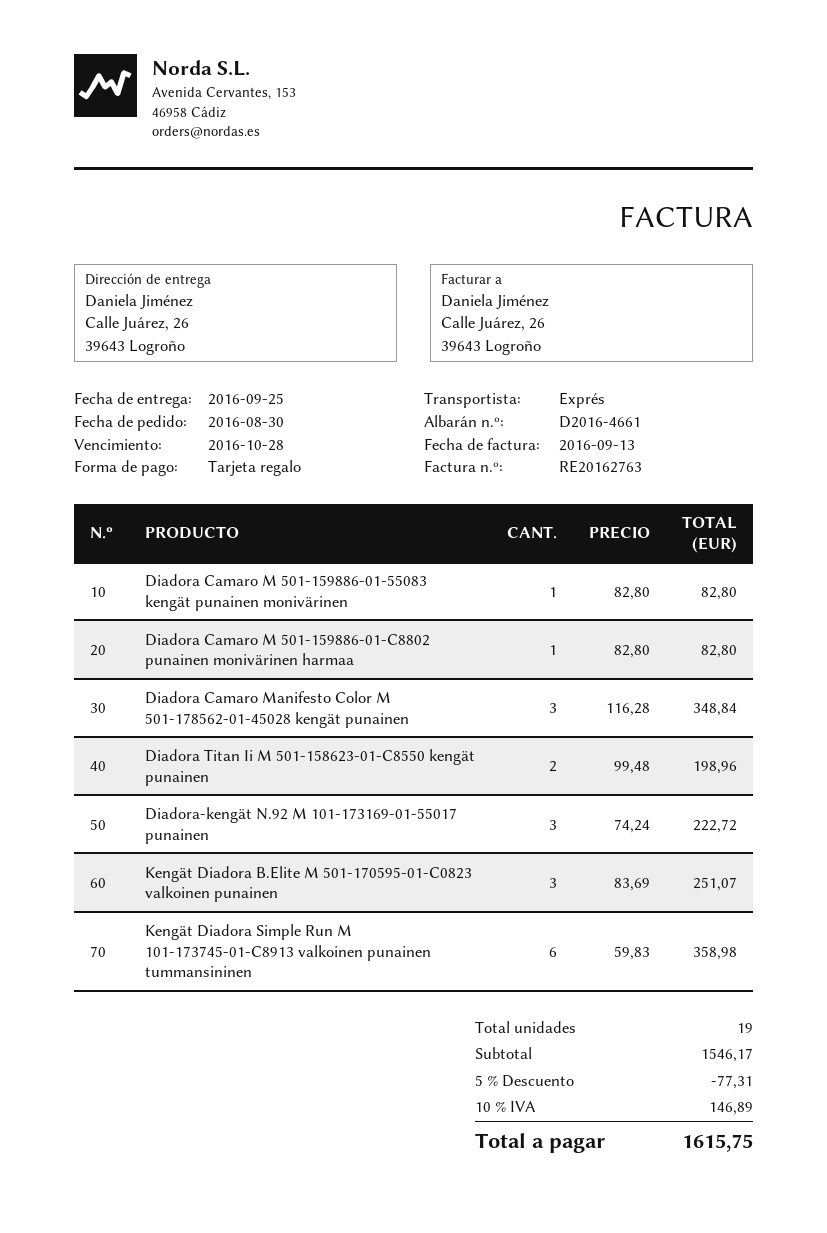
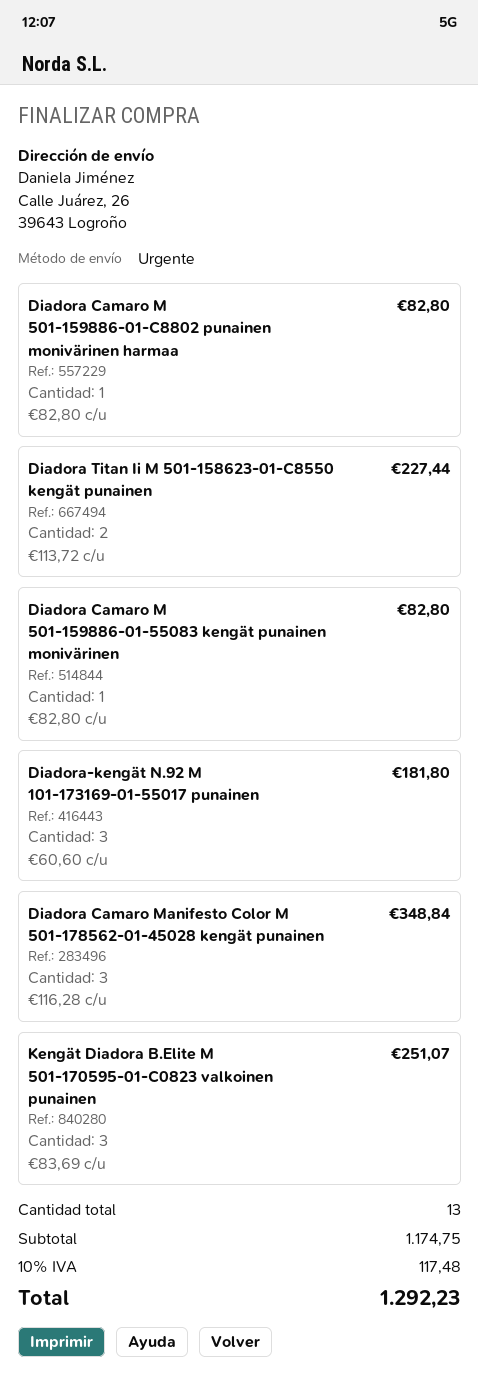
Diadora Titan Ii M 501-158623-01-C8550 kengät punainen: 2 x 99.48 = 198.96 -> 2 x 113.72 = 227.44
Diadora-kengät N.92 M 101-173169-01-55017 punainen: 3 x 74.24 = 222.72 -> 3 x 60.60 = 181.80
Kengät Diadora Simple Run M 101-173745-01-C8913 valkoinen punainen tummansininen: 6 x 59.83 = 358.98 -> none
total quantity: 19 -> 13
subtotal: 1546.17 -> 1174.75
discount: 5% = 77.31 -> none
tax: 10% = 146.89 -> 10% = 117.48
total: 1615.75 -> 1292.23

